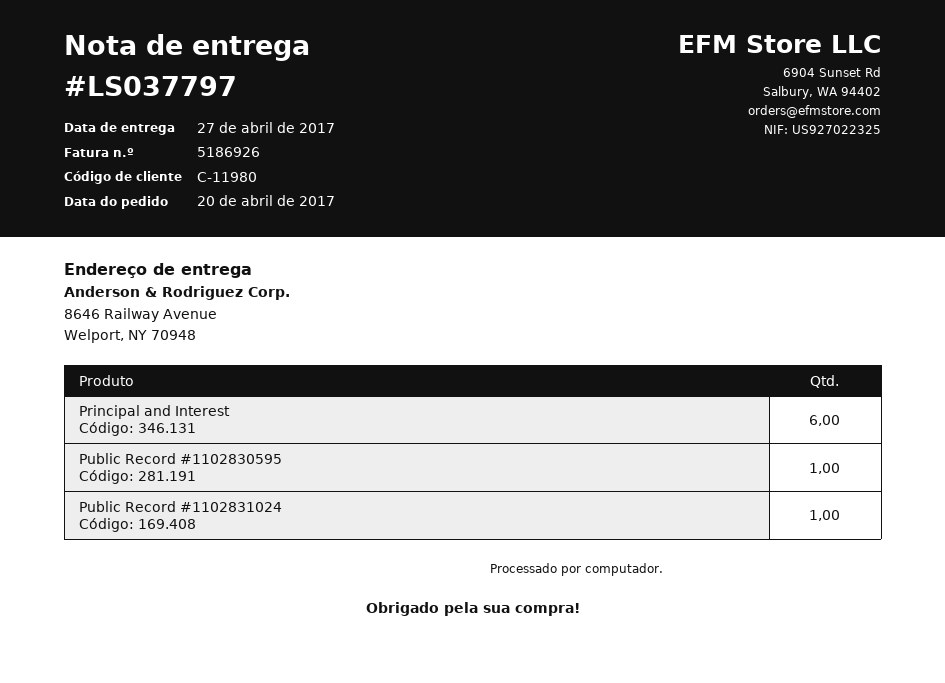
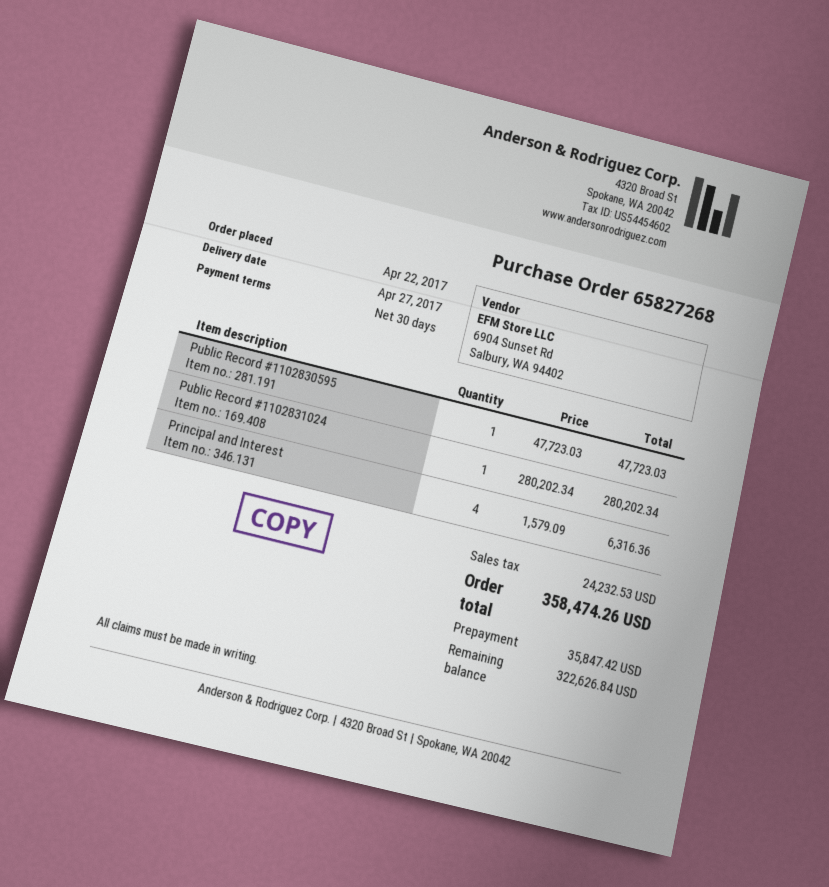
order date: 2017-04-20 -> 2017-04-22
Principal and Interest: 6 -> 4

